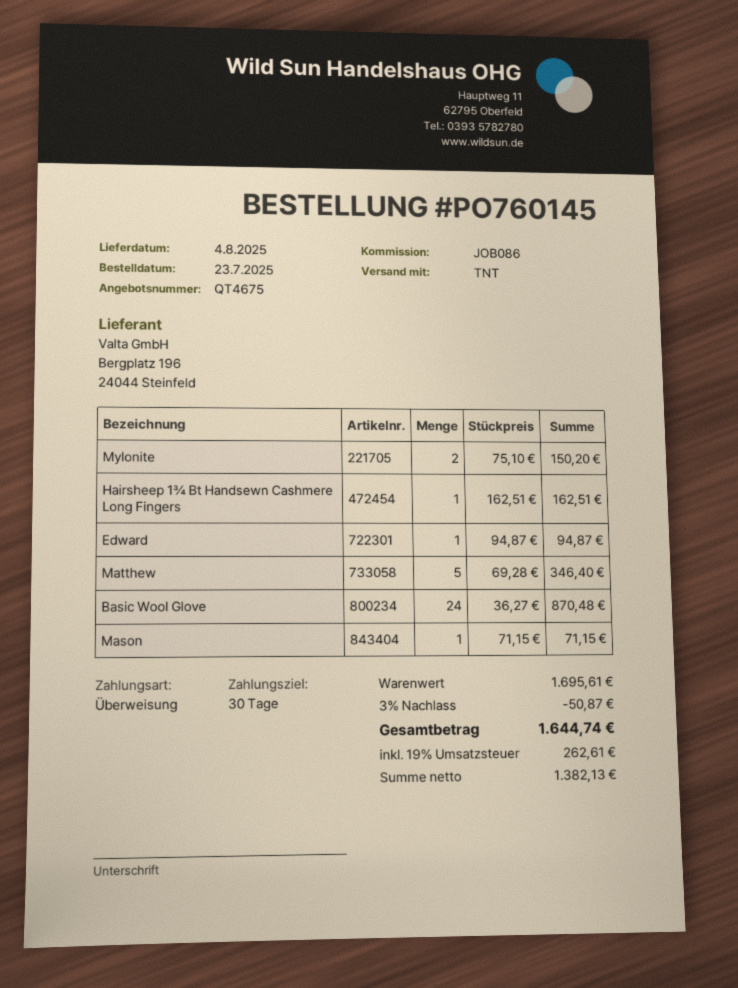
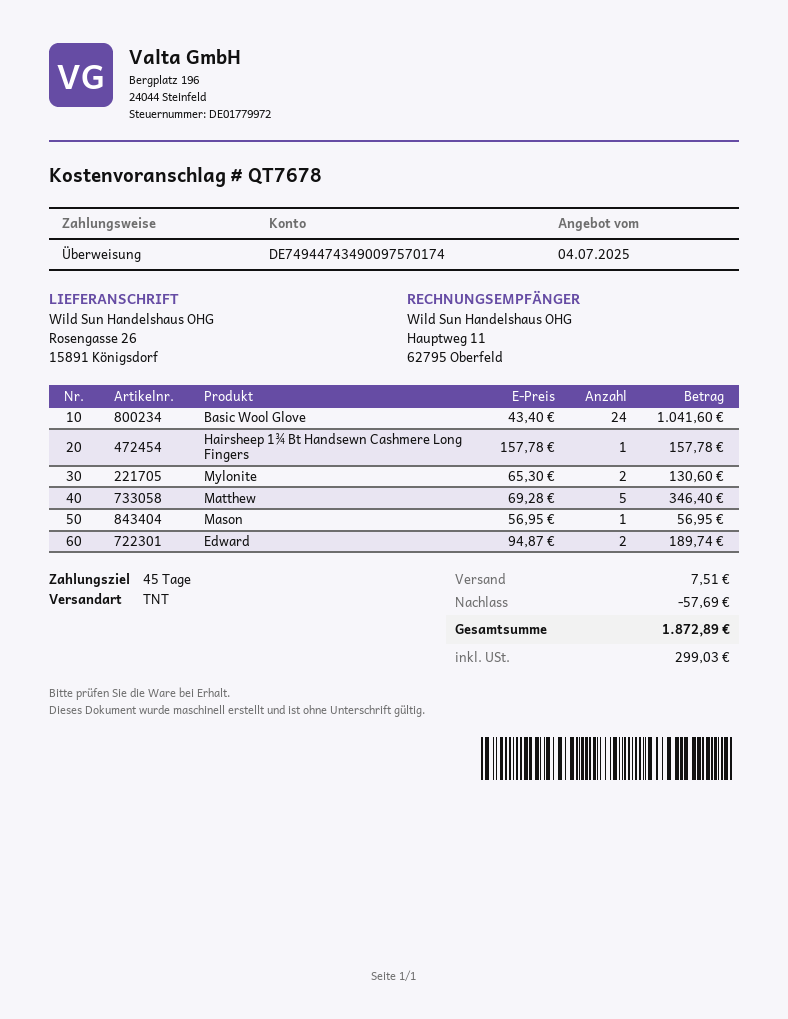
quote number: QT4675 -> QT7678
payment terms: 30 days -> 45 days
Mylonite: 2 x 75.10 = 150.20 -> 2 x 65.30 = 130.60
Hairsheep 1¾ Bt Handsewn Cashmere Long Fingers: 1 x 162.51 = 162.51 -> 1 x 157.78 = 157.78
Edward: 1 x 94.87 = 94.87 -> 2 x 94.87 = 189.74
Basic Wool Glove: 24 x 36.27 = 870.48 -> 24 x 43.40 = 1041.60
Mason: 1 x 71.15 = 71.15 -> 1 x 56.95 = 56.95
discount: 50.87 -> 57.69
shipping: none -> 7.51
tax: 262.61 -> 299.03
total: 1644.74 -> 1872.89

